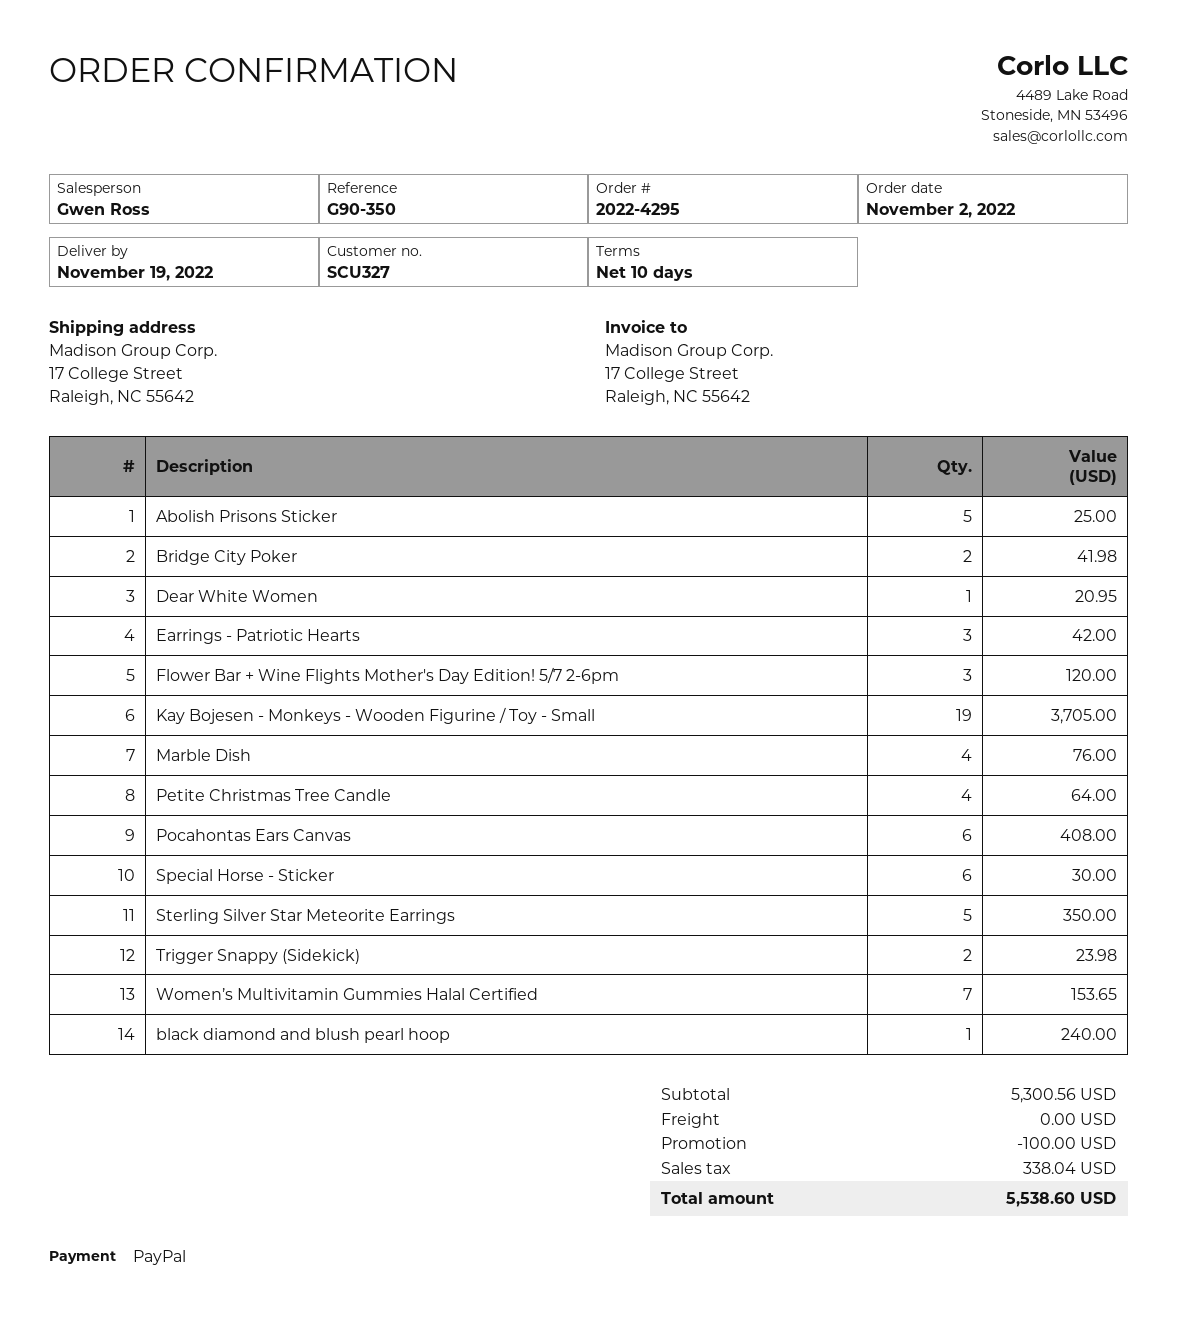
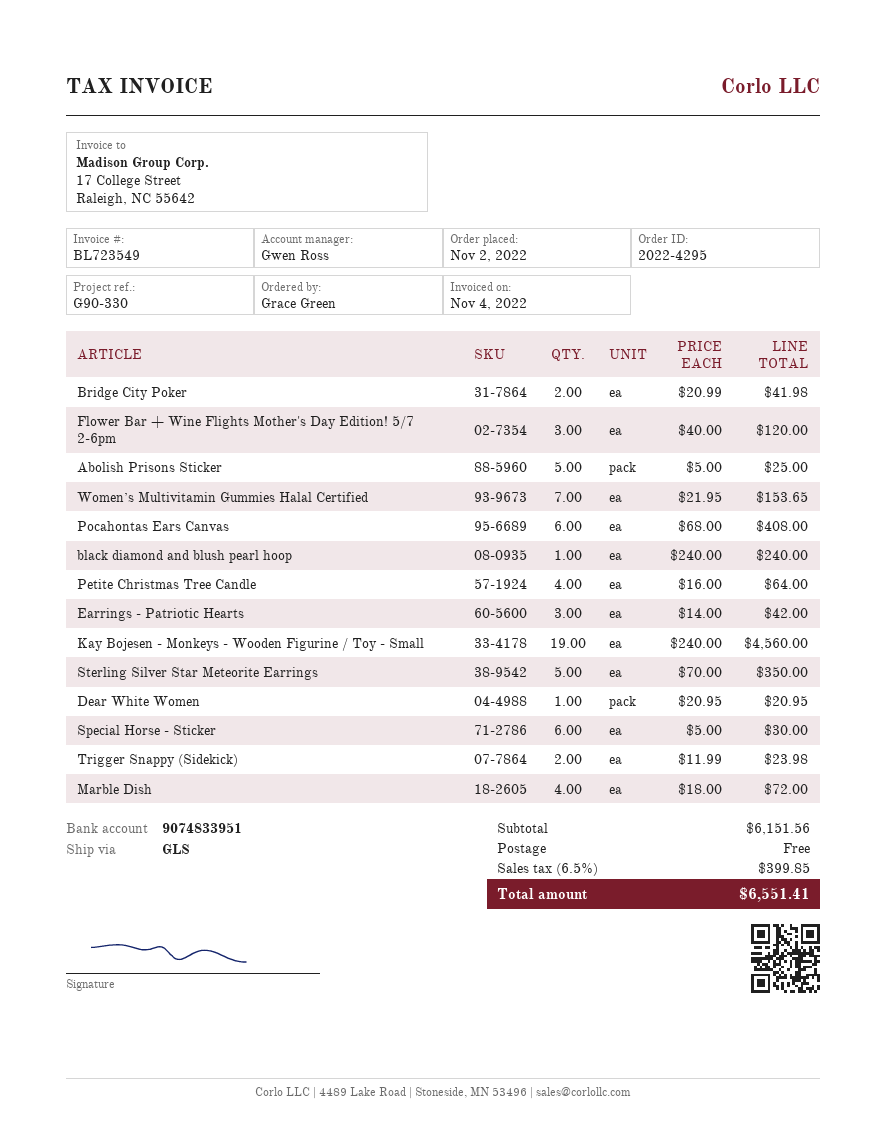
reference: G90-350 -> G90-330
Kay Bojesen - Monkeys - Wooden Figurine / Toy - Small: 19 for 3705.00 -> 19 for 4560.00
Marble Dish: 4 for 76.00 -> 4 for 72.00
subtotal: 5300.56 -> 6151.56
discount: 100.00 -> none
tax: 338.04 -> 399.85
total: 5538.60 -> 6551.41

